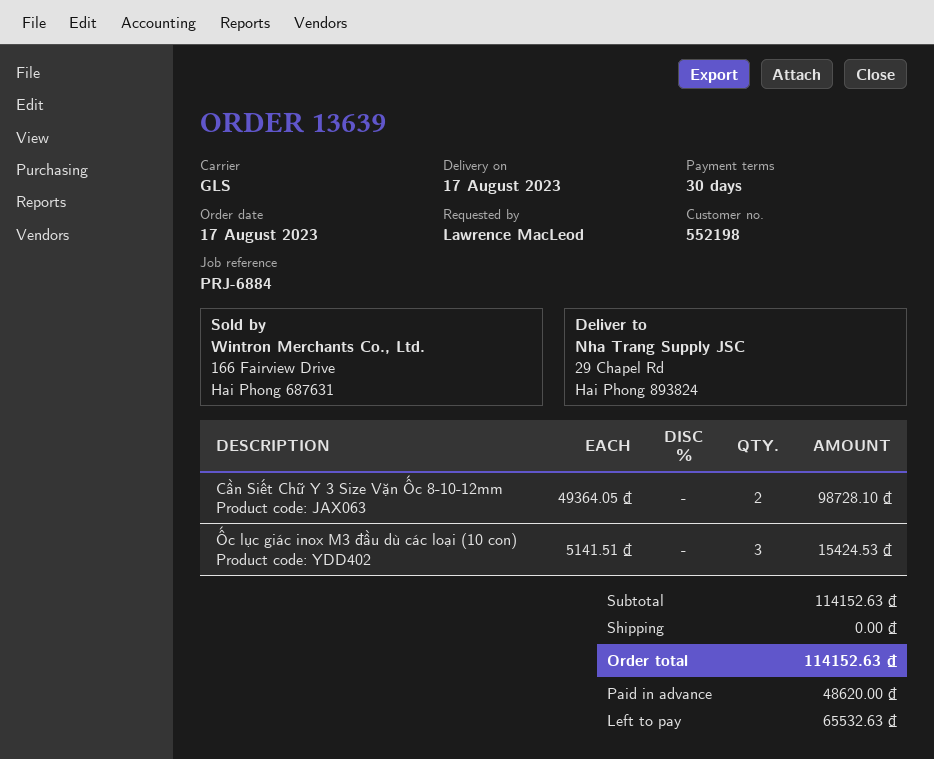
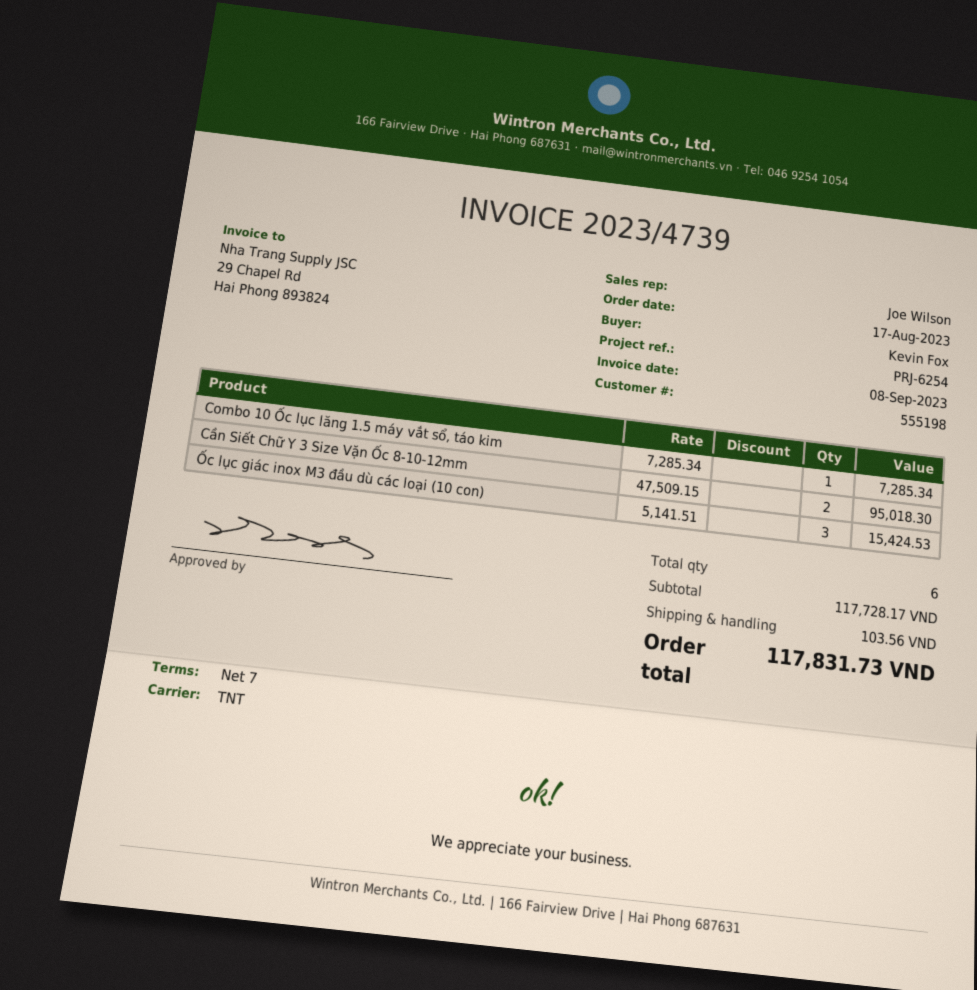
payment terms: 30 days -> 7 days
customer number: 552198 -> 555198
reference: PRJ-6884 -> PRJ-6254
ordered by: Lawrence MacLeod -> Kevin Fox
shipping method: GLS -> TNT
Cần Siết Chữ Y 3 Size Vặn Ốc 8-10-12mm: 2 x 49364.05 = 98728.10 -> 2 x 47509.15 = 95018.30
Combo 10 Ốc lục lăng 1.5 máy vắt sổ, táo kim: none -> 1 x 7285.34 = 7285.34
subtotal: 114152.63 -> 117728.17
shipping: 0.00 -> 103.56
total: 114152.63 -> 117831.73

